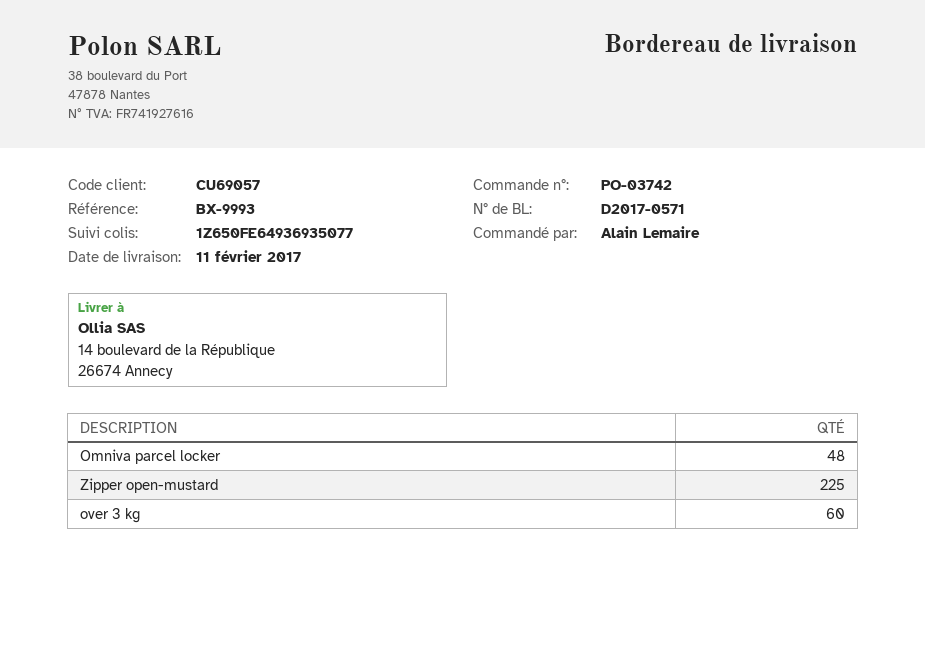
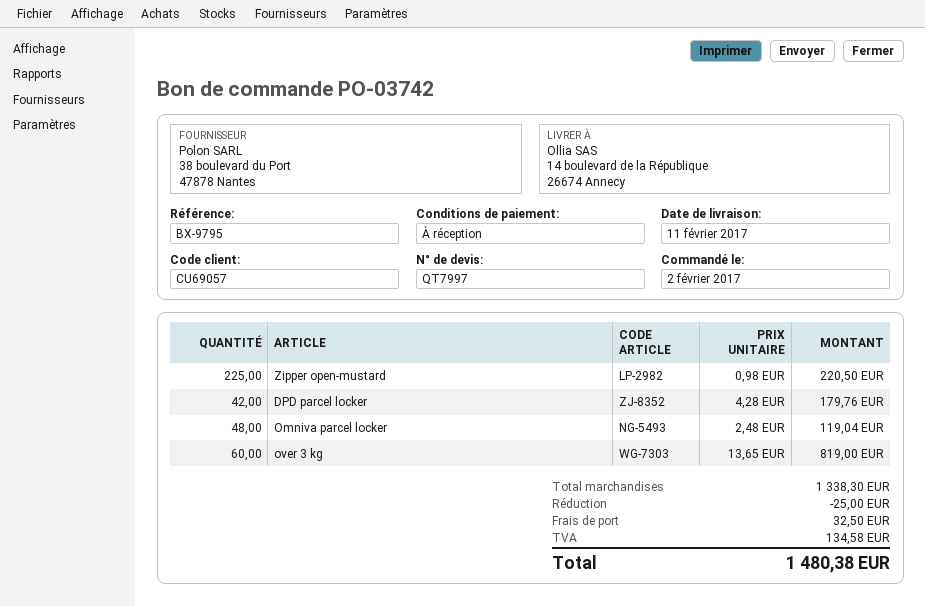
reference: BX-9993 -> BX-9795
DPD parcel locker: none -> 42

